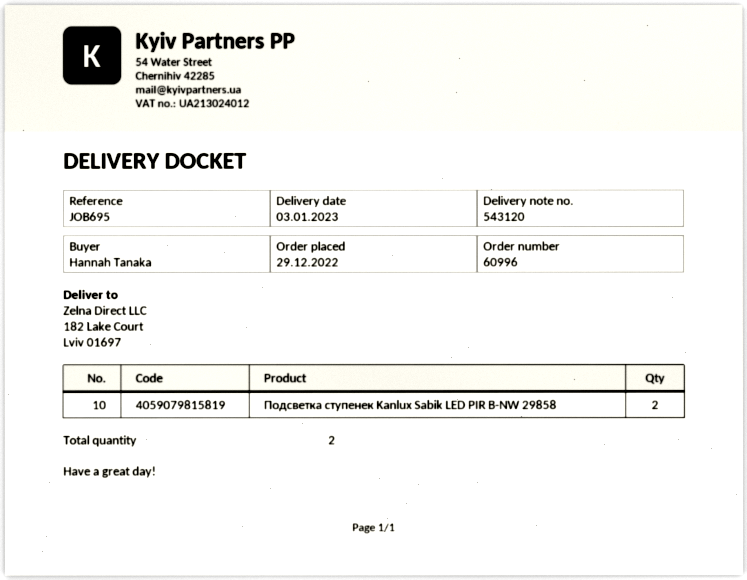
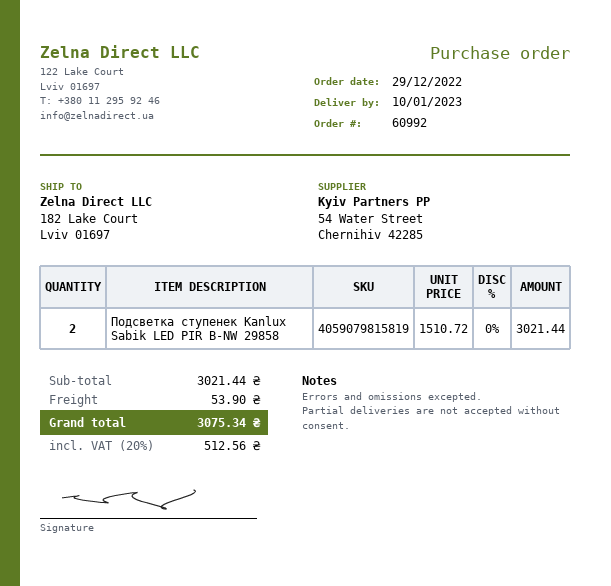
order number: 60996 -> 60992
delivery date: 2023-01-03 -> 2023-01-10

